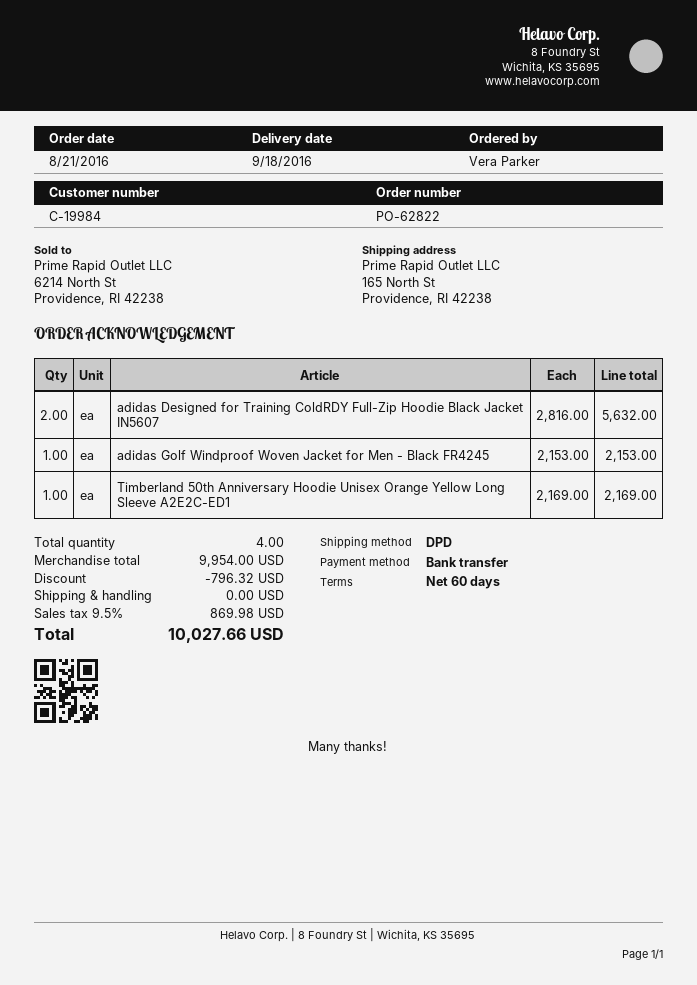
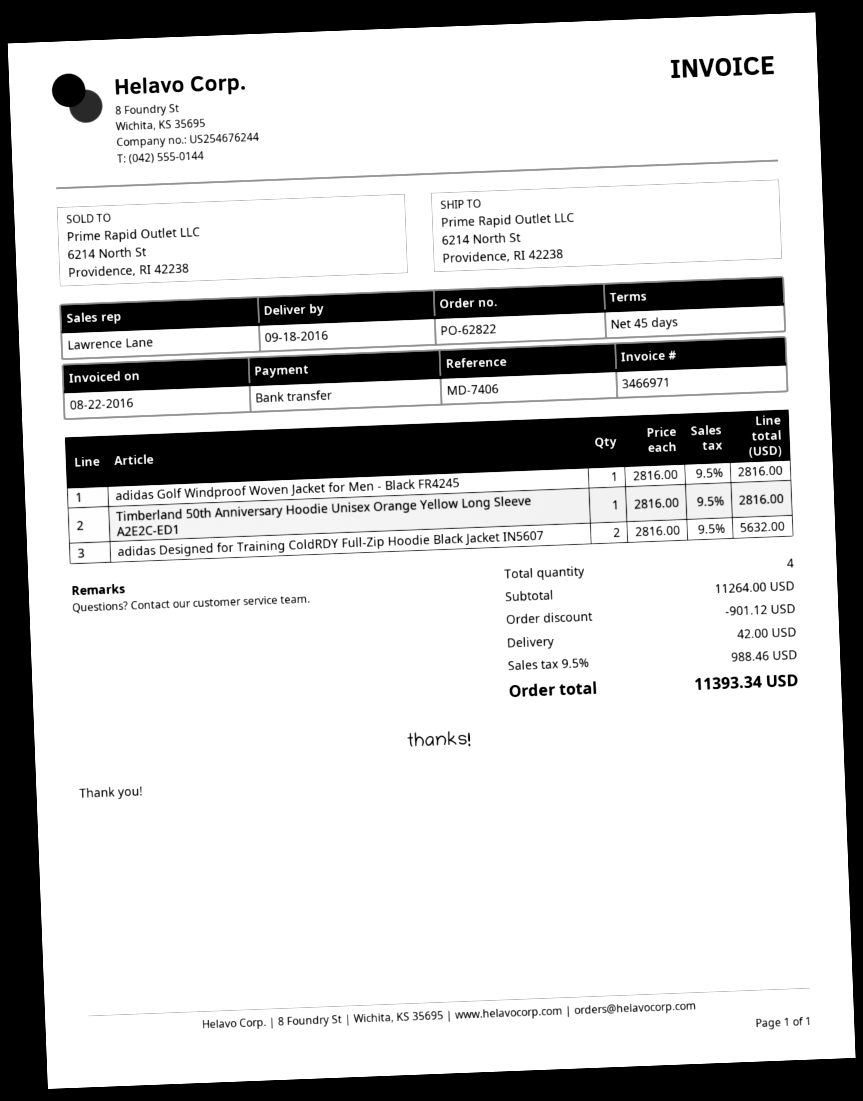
payment terms: 60 days -> 45 days
ship to: 165 North St, Providence, RI 42238 -> 6214 North St, Providence, RI 42238
adidas Golf Windproof Woven Jacket for Men - Black FR4245: 1 x 2153.00 = 2153.00 -> 1 x 2816.00 = 2816.00
Timberland 50th Anniversary Hoodie Unisex Orange Yellow Long Sleeve A2E2C-ED1: 1 x 2169.00 = 2169.00 -> 1 x 2816.00 = 2816.00
subtotal: 9954.00 -> 11264.00
discount: 796.32 -> 901.12
shipping: 0.00 -> 42.00
tax: 9.5% = 869.98 -> 9.5% = 988.46
total: 10027.66 -> 11393.34

